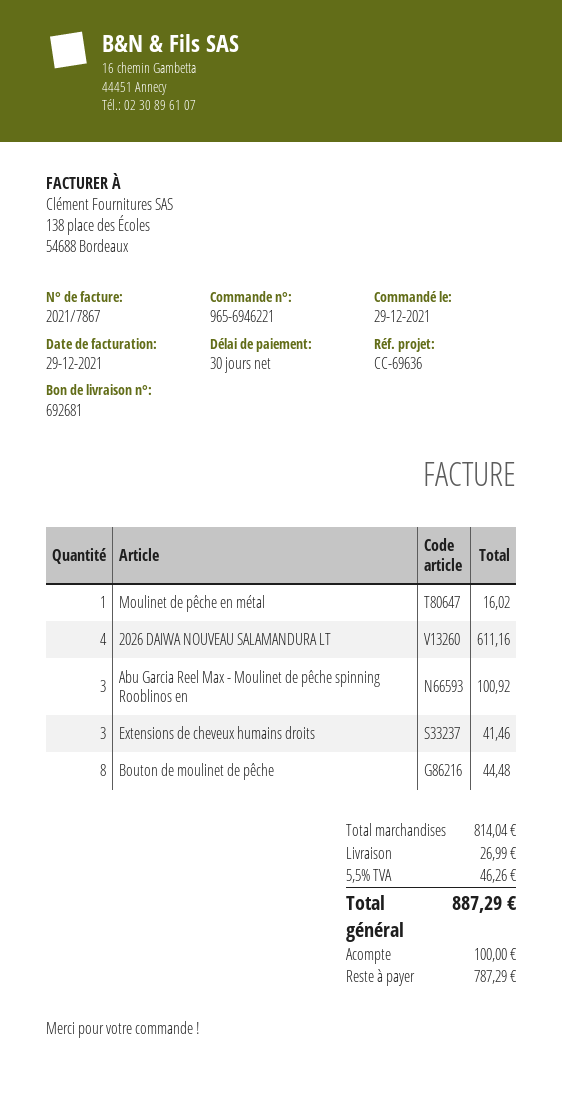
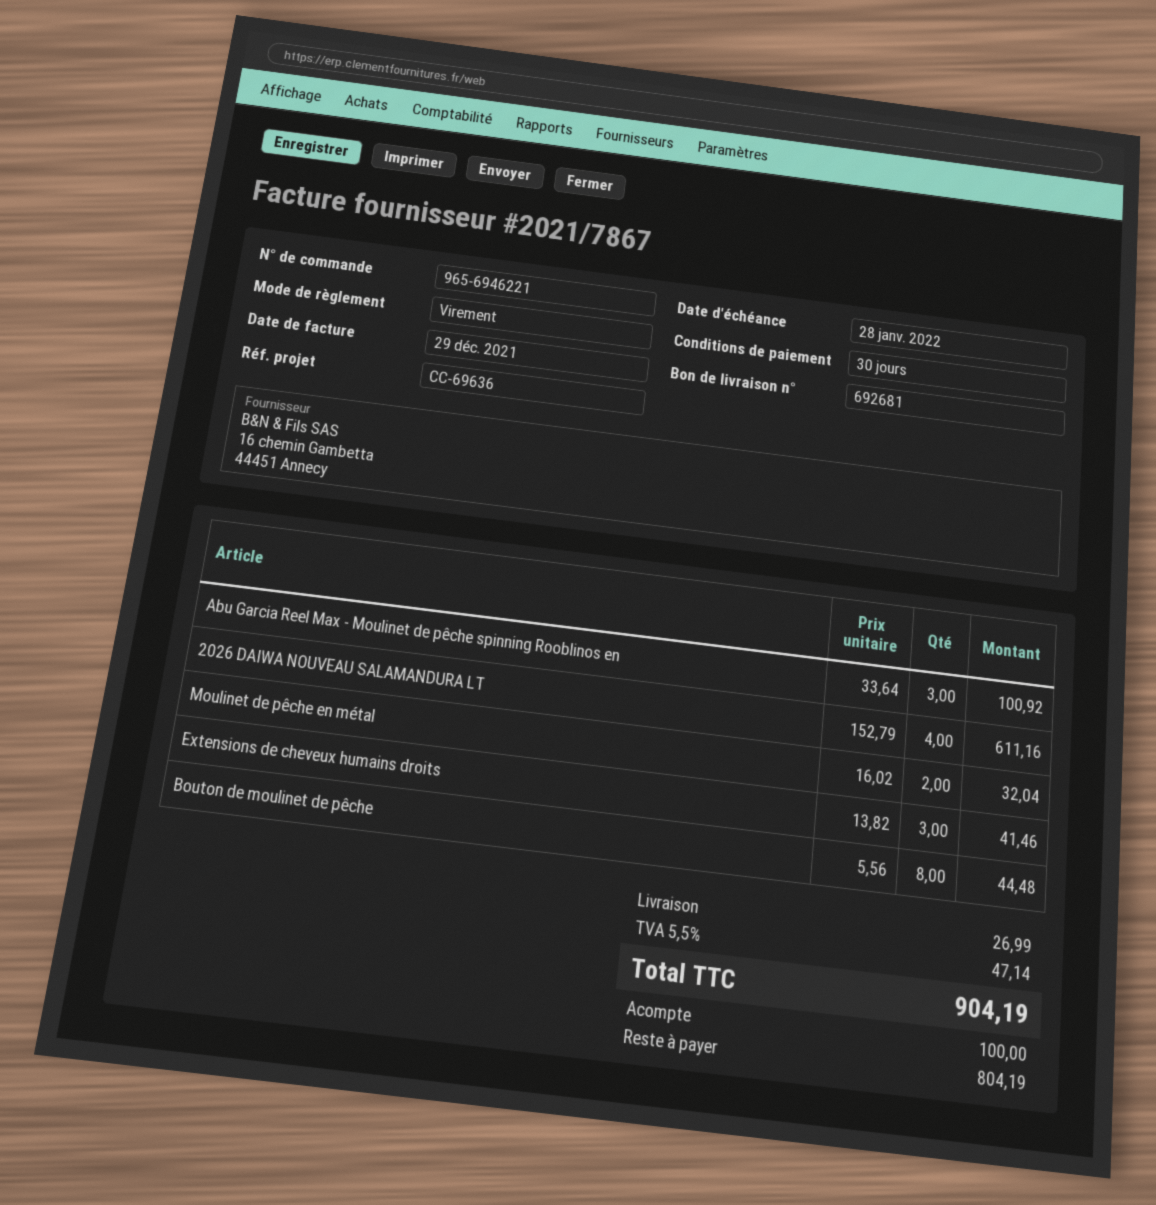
Moulinet de pêche en métal: 1 for 16.02 -> 2 for 32.04
tax: 5.5% = 46.26 -> 5.5% = 47.14
total: 887.29 -> 904.19
balance: 787.29 -> 804.19

